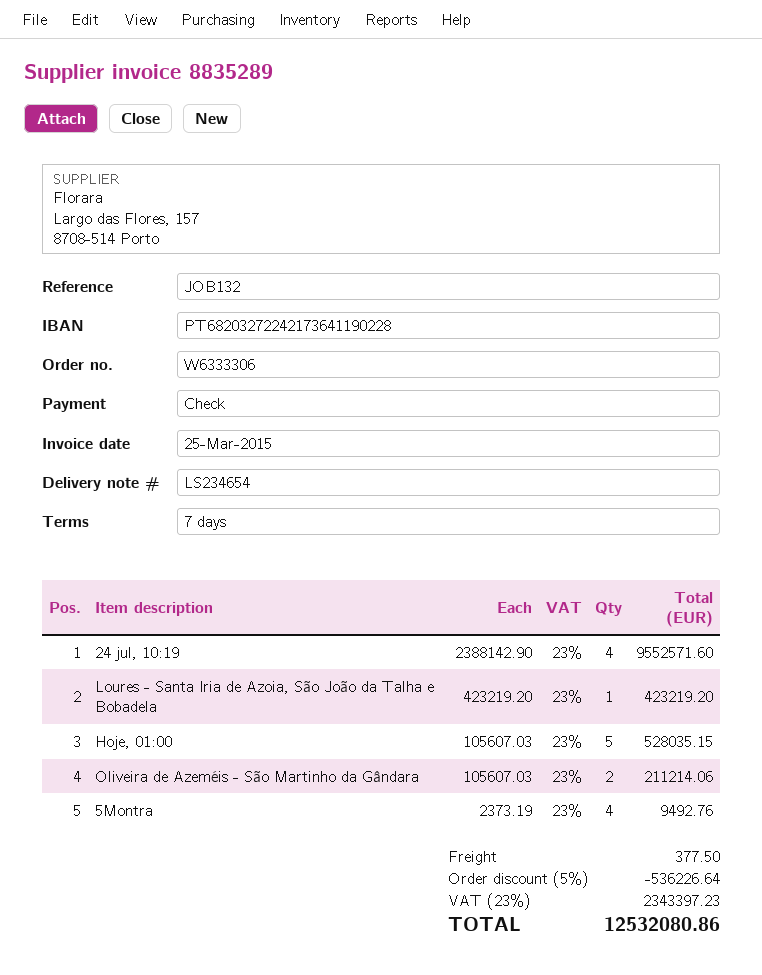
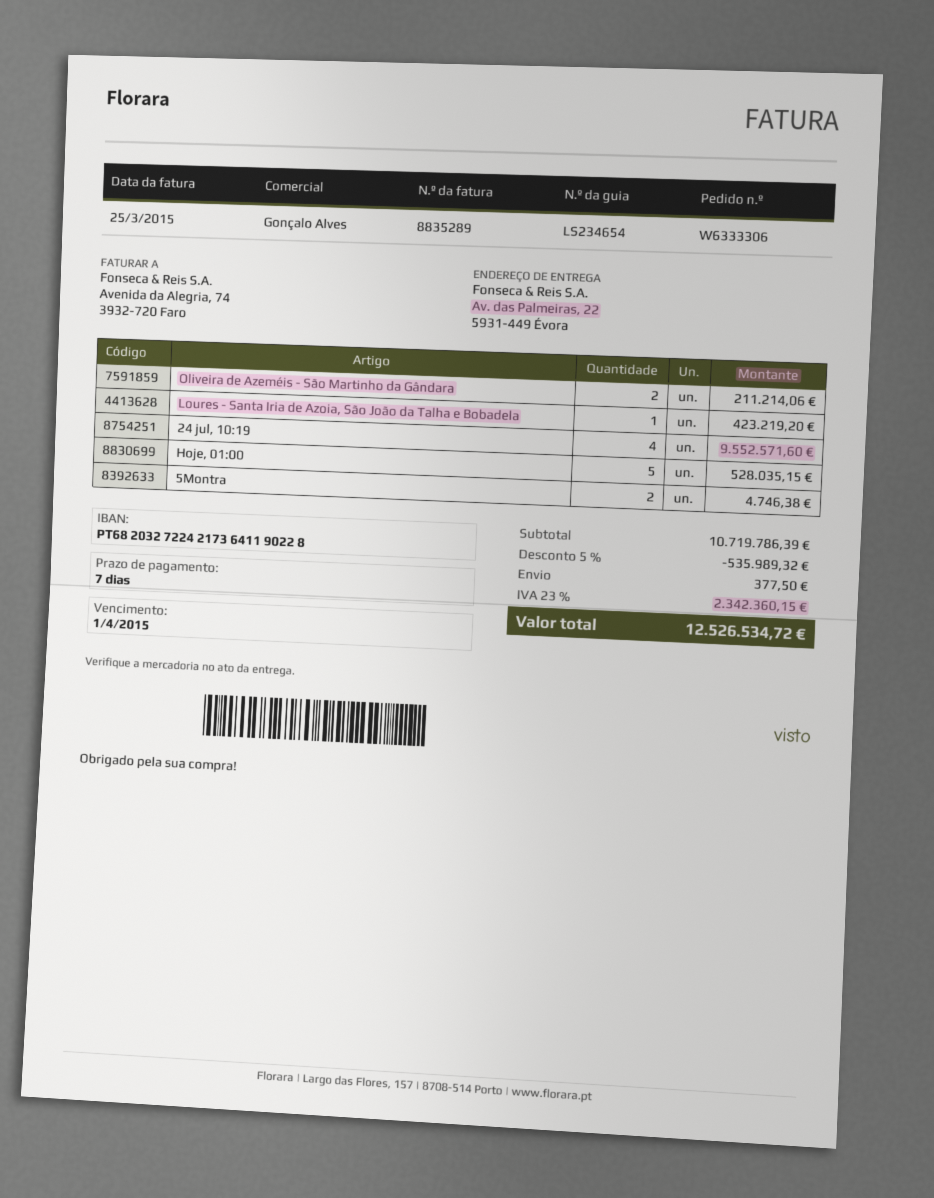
5Montra: 4 for 9492.76 -> 2 for 4746.38
discount: 5% = 536226.64 -> 5% = 535989.32
tax: 23% = 2343397.23 -> 23% = 2342360.15
total: 12532080.86 -> 12526534.72

